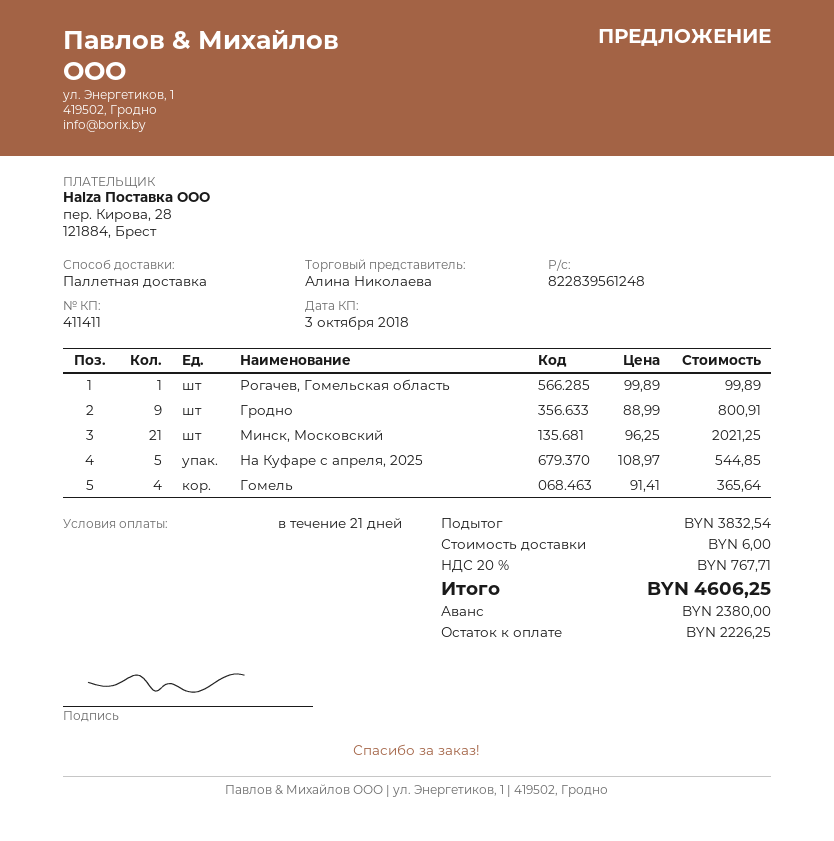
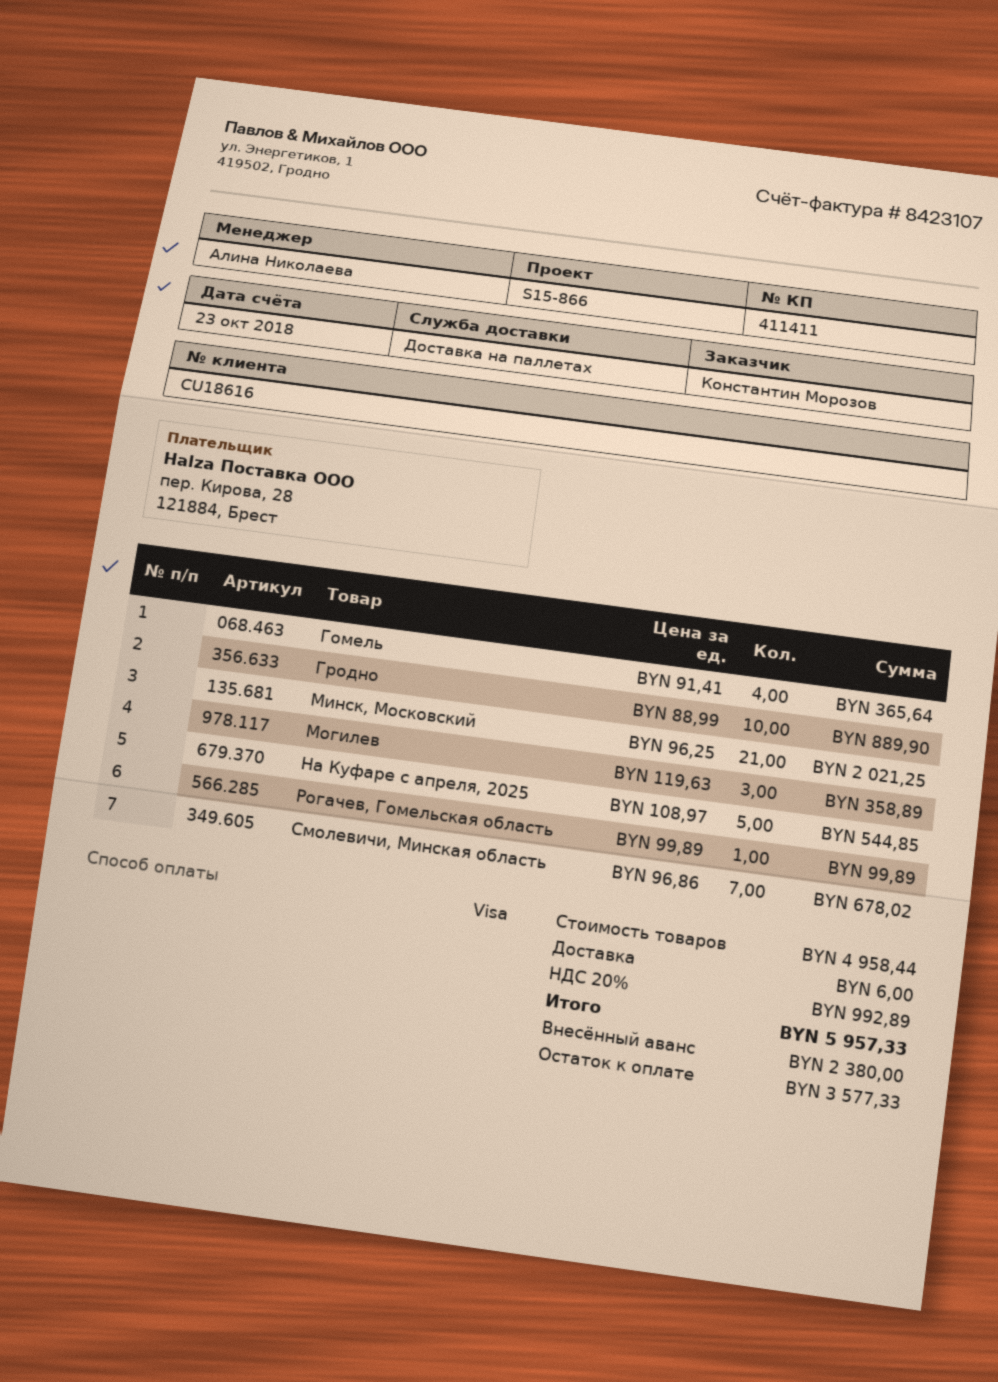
Гродно: 9 x 88.99 = 800.91 -> 10 x 88.99 = 889.90
Могилев: none -> 3 x 119.63 = 358.89
Смолевичи, Минская область: none -> 7 x 96.86 = 678.02
subtotal: 3832.54 -> 4958.44
tax: 20% = 767.71 -> 20% = 992.89
total: 4606.25 -> 5957.33
balance: 2226.25 -> 3577.33

